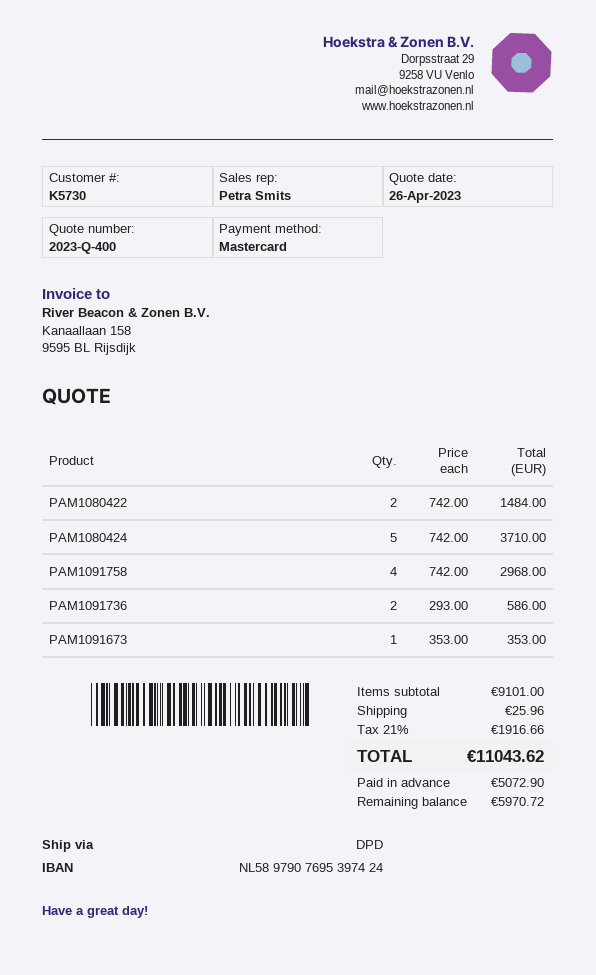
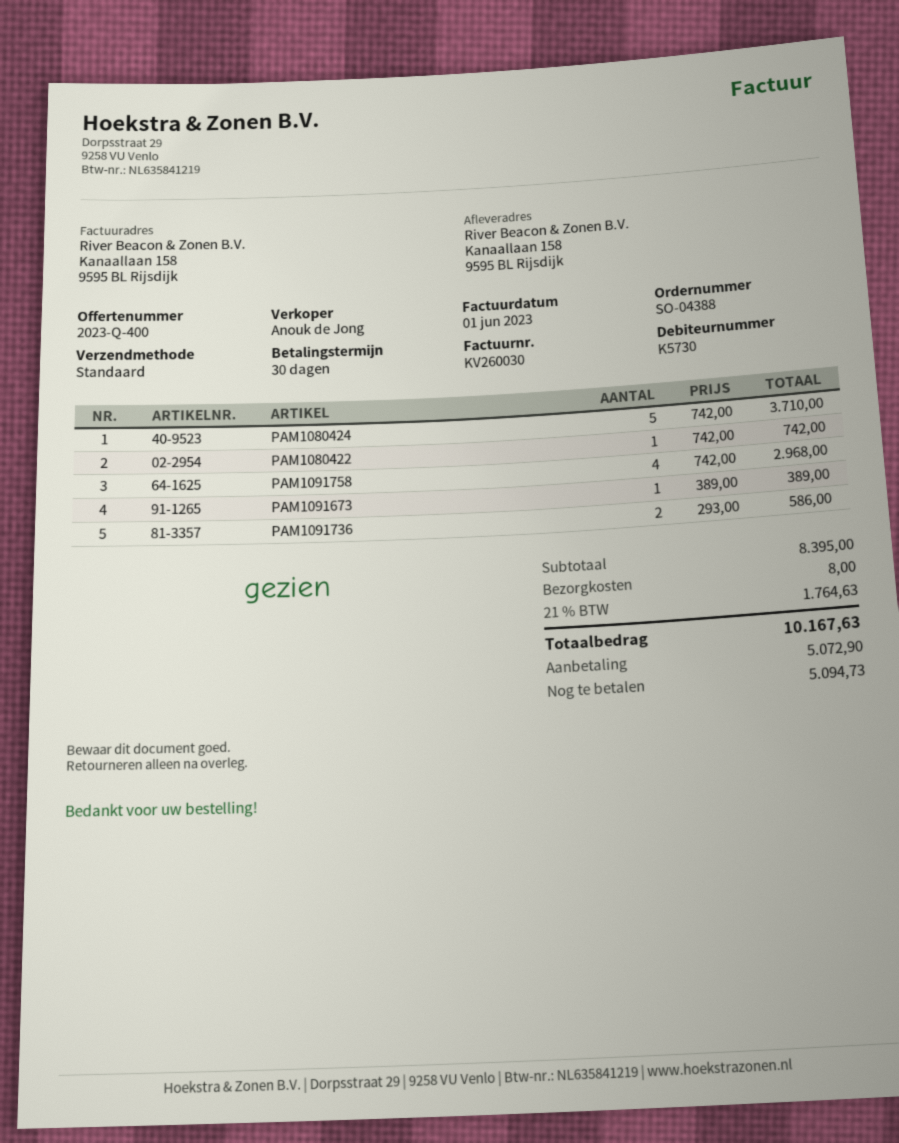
sales rep: Petra Smits -> Anouk de Jong
shipping method: DPD -> standard
PAM1080422: 2 x 742.00 = 1484.00 -> 1 x 742.00 = 742.00
PAM1091673: 1 x 353.00 = 353.00 -> 1 x 389.00 = 389.00
subtotal: 9101.00 -> 8395.00
shipping: 25.96 -> 8.00
tax: 21% = 1916.66 -> 21% = 1764.63
total: 11043.62 -> 10167.63
balance: 5970.72 -> 5094.73

